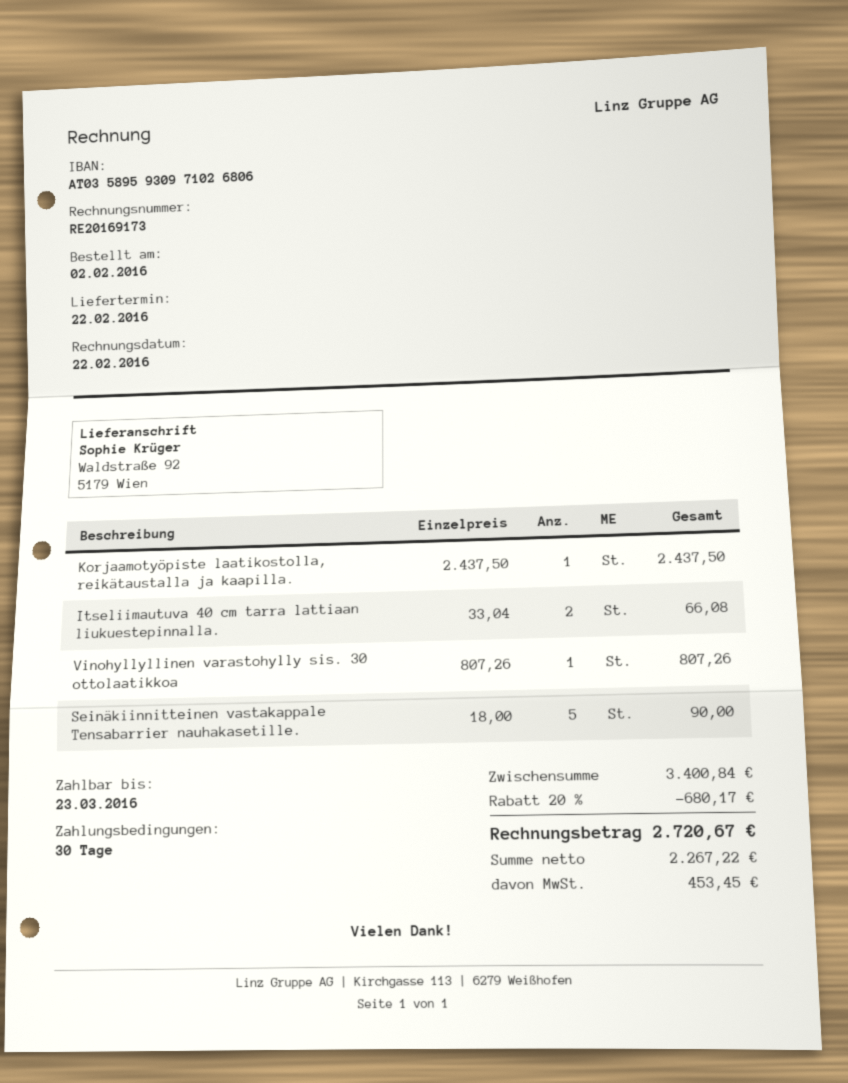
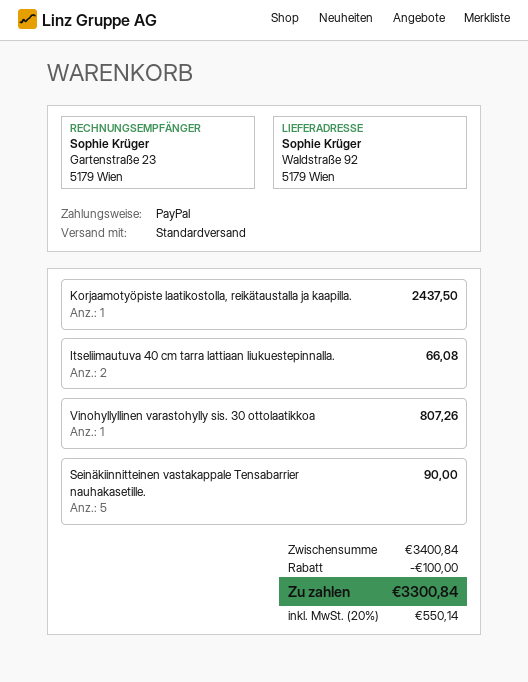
discount: 680.17 -> 100.00
tax: 453.45 -> 550.14
total: 2720.67 -> 3300.84

